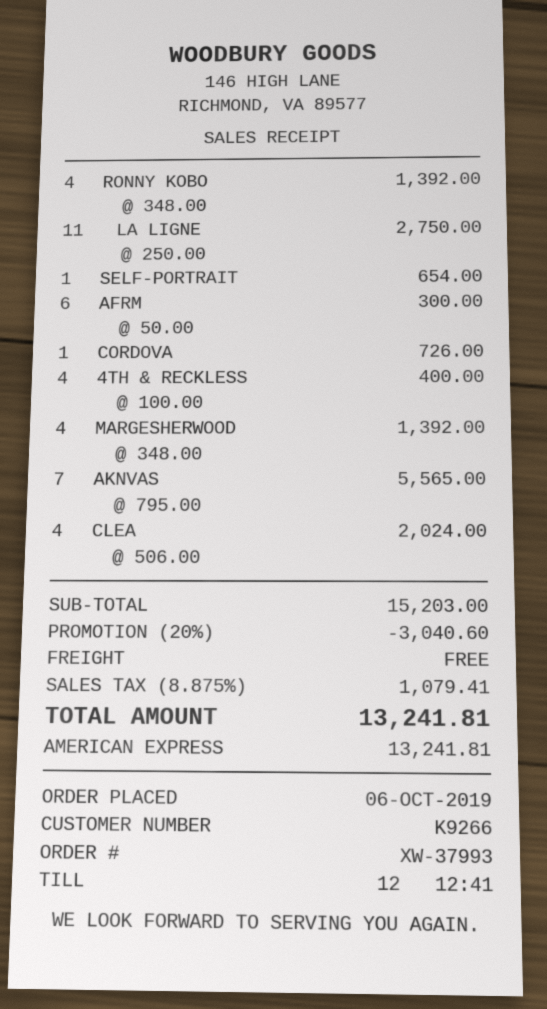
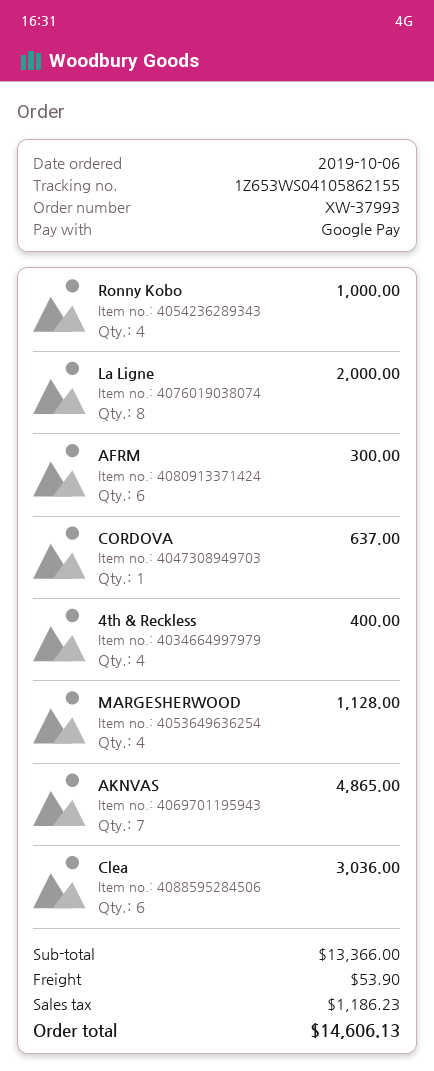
payment method: American Express -> Google Pay
RONNY KOBO: 4 for 1392.00 -> 4 for 1000.00
LA LIGNE: 11 for 2750.00 -> 8 for 2000.00
SELF-PORTRAIT: 1 for 654.00 -> none
CORDOVA: 1 for 726.00 -> 1 for 637.00
MARGESHERWOOD: 4 for 1392.00 -> 4 for 1128.00
AKNVAS: 7 for 5565.00 -> 7 for 4865.00
CLEA: 4 for 2024.00 -> 6 for 3036.00
subtotal: 15203.00 -> 13366.00
discount: 20% = 3040.60 -> none
shipping: 0.00 -> 53.90
tax: 1079.41 -> 1186.23
total: 13241.81 -> 14606.13

